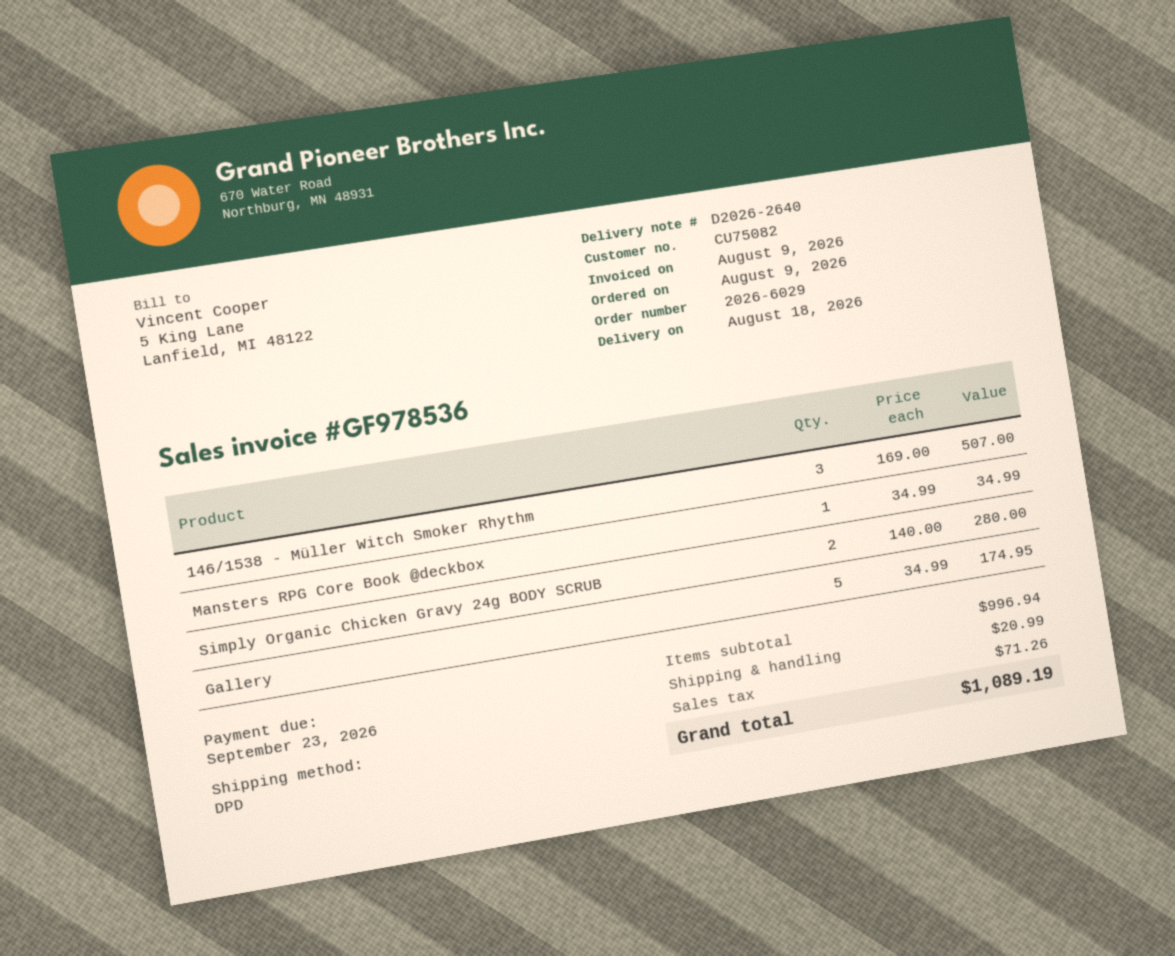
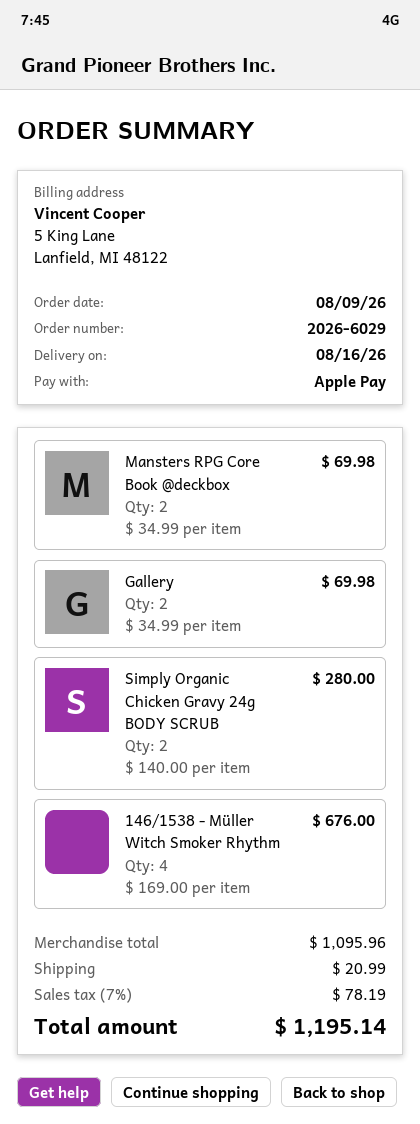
delivery date: 2026-08-18 -> 2026-08-16
146/1538 - Müller Witch Smoker Rhythm: 3 x 169.00 = 507.00 -> 4 x 169.00 = 676.00
Mansters RPG Core Book @deckbox: 1 x 34.99 = 34.99 -> 2 x 34.99 = 69.98
Gallery: 5 x 34.99 = 174.95 -> 2 x 34.99 = 69.98
subtotal: 996.94 -> 1095.96
tax: 71.26 -> 78.19
total: 1089.19 -> 1195.14

